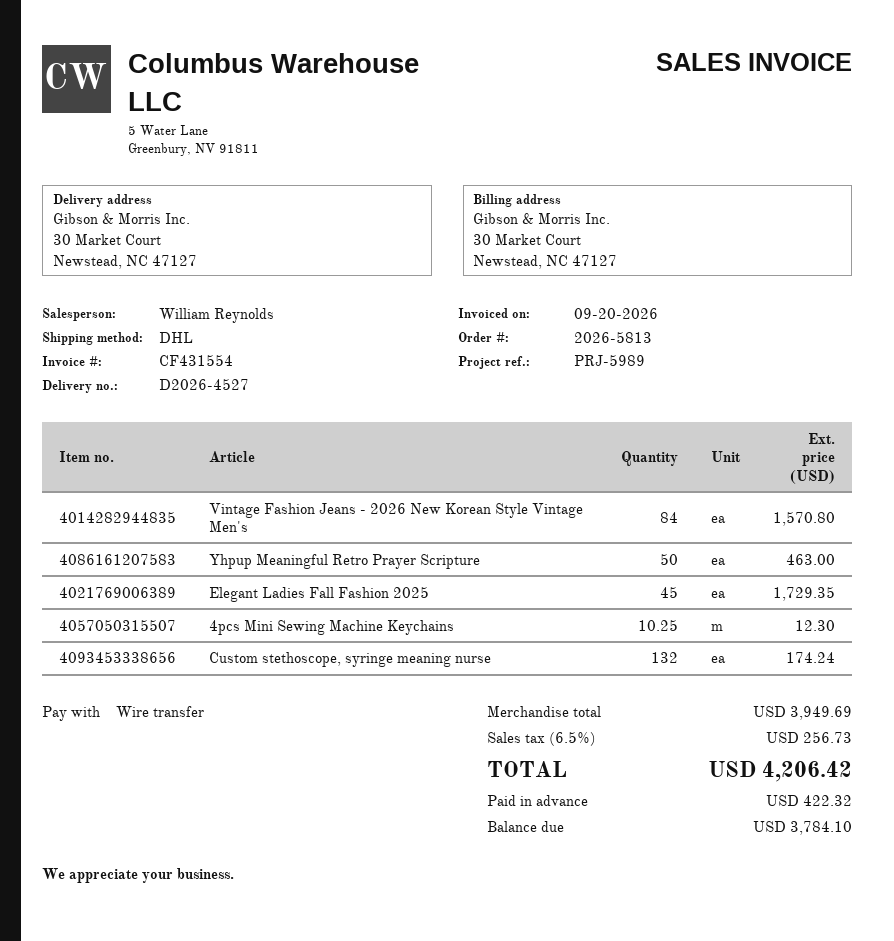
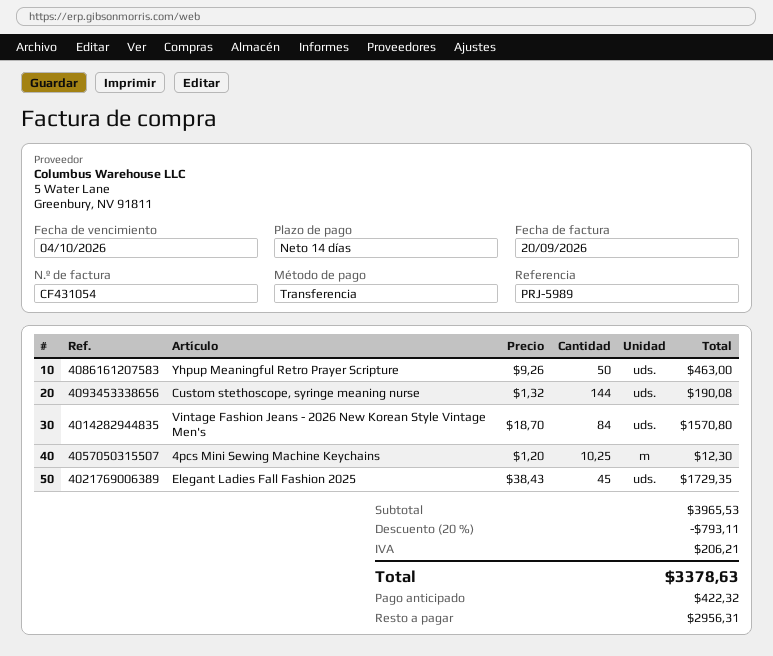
invoice number: CF431554 -> CF431054
Custom stethoscope, syringe meaning nurse: 132 for 174.24 -> 144 for 190.08
subtotal: 3949.69 -> 3965.53
discount: none -> 20% = 793.11
tax: 256.73 -> 206.21
total: 4206.42 -> 3378.63
balance: 3784.10 -> 2956.31

